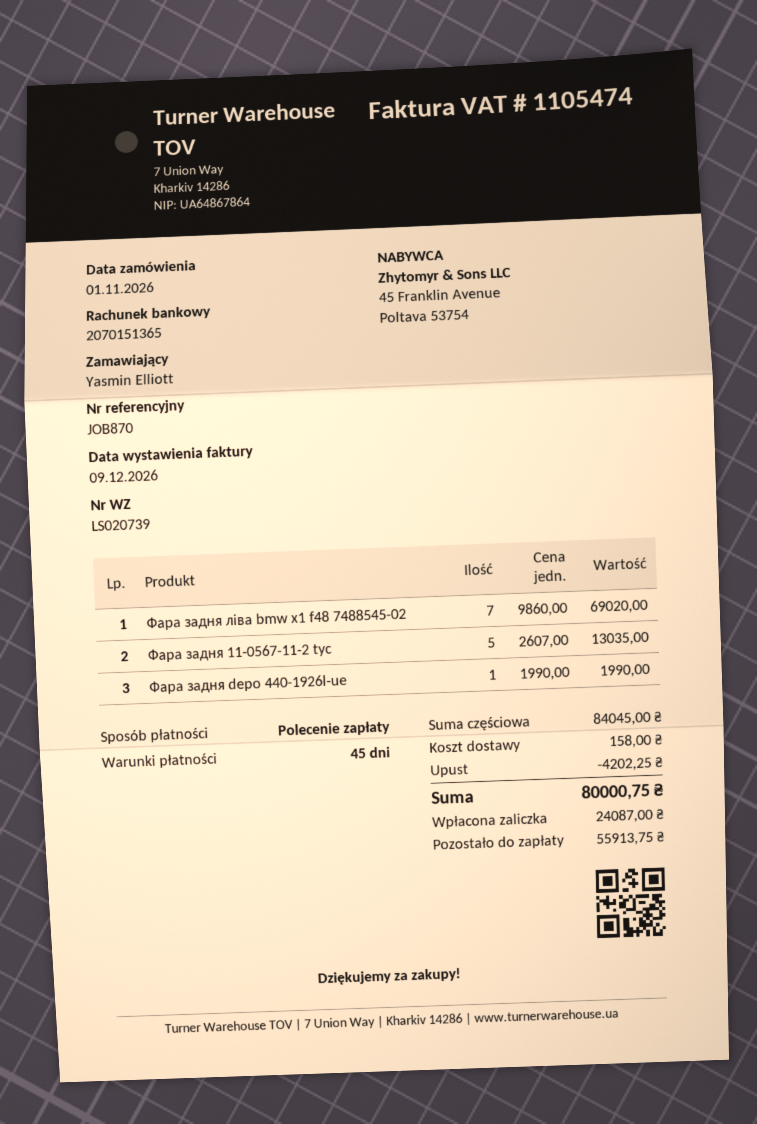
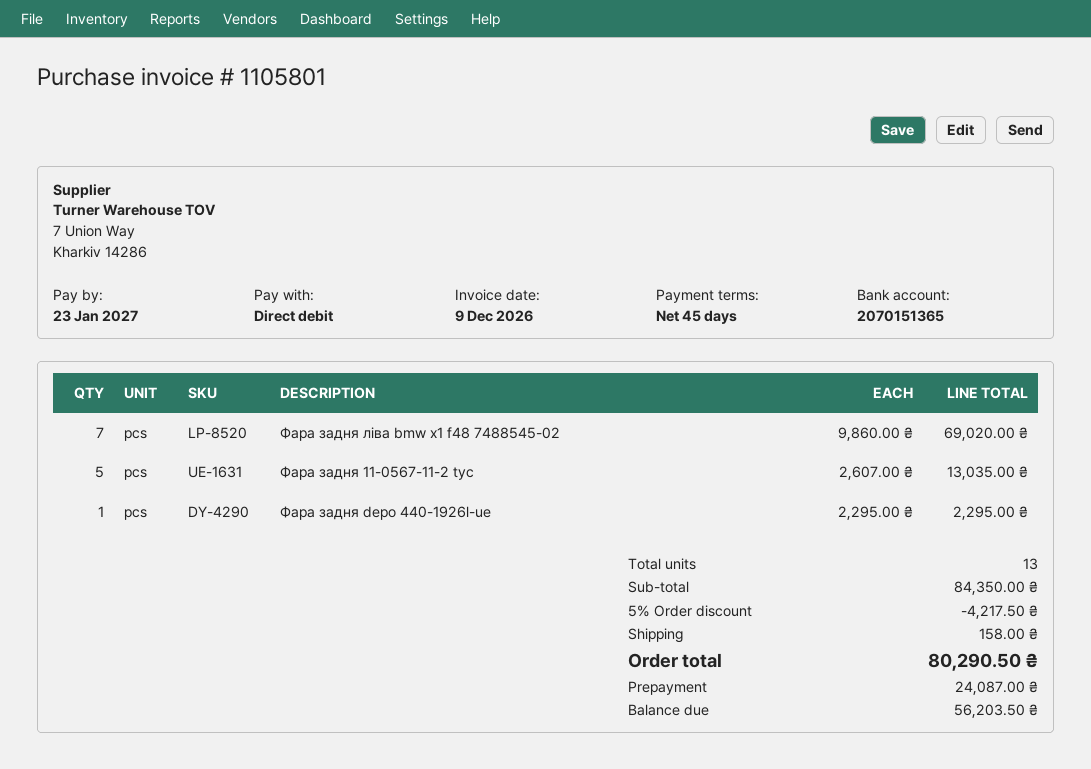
invoice number: 1105474 -> 1105801
Фара задня depo 440-1926l-ue: 1 x 1990.00 = 1990.00 -> 1 x 2295.00 = 2295.00
subtotal: 84045.00 -> 84350.00
discount: 4202.25 -> 4217.50
total: 80000.75 -> 80290.50
balance: 55913.75 -> 56203.50

